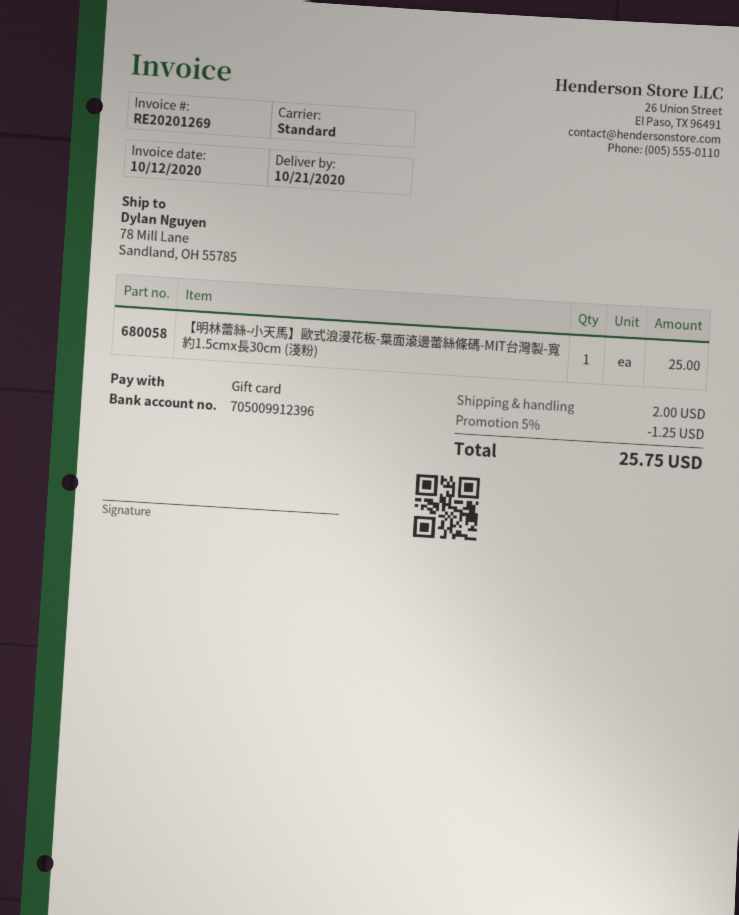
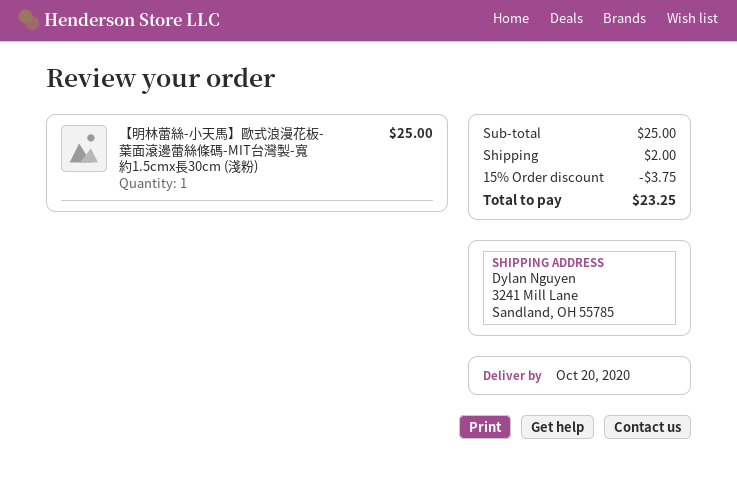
delivery date: 2020-10-21 -> 2020-10-20
ship to: 78 Mill Lane, Sandland, OH 55785 -> 3241 Mill Lane, Sandland, OH 55785
discount: 5% = 1.25 -> 15% = 3.75
total: 25.75 -> 23.25

